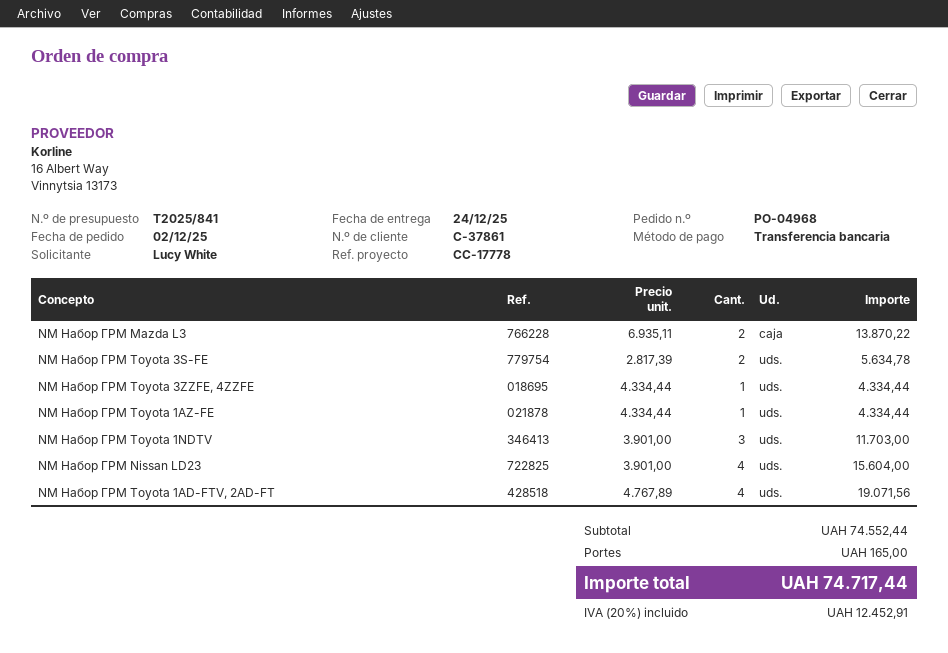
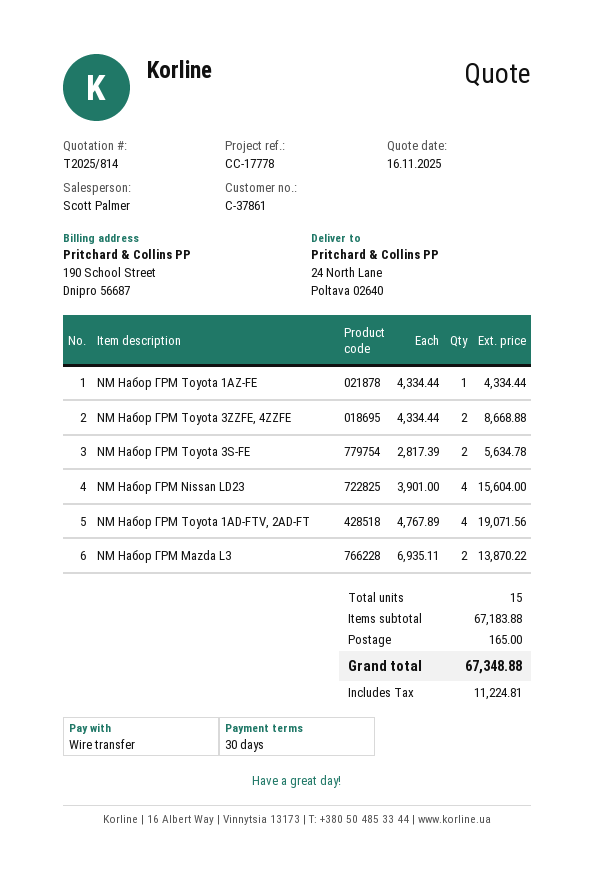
quote number: T2025/841 -> T2025/814
NM Набор ГРМ Toyota 3ZZFE, 4ZZFE: 1 x 4334.44 = 4334.44 -> 2 x 4334.44 = 8668.88
NM Набор ГРМ Toyota 1NDTV: 3 x 3901.00 = 11703.00 -> none
subtotal: 74552.44 -> 67183.88
tax: 12452.91 -> 11224.81
total: 74717.44 -> 67348.88

